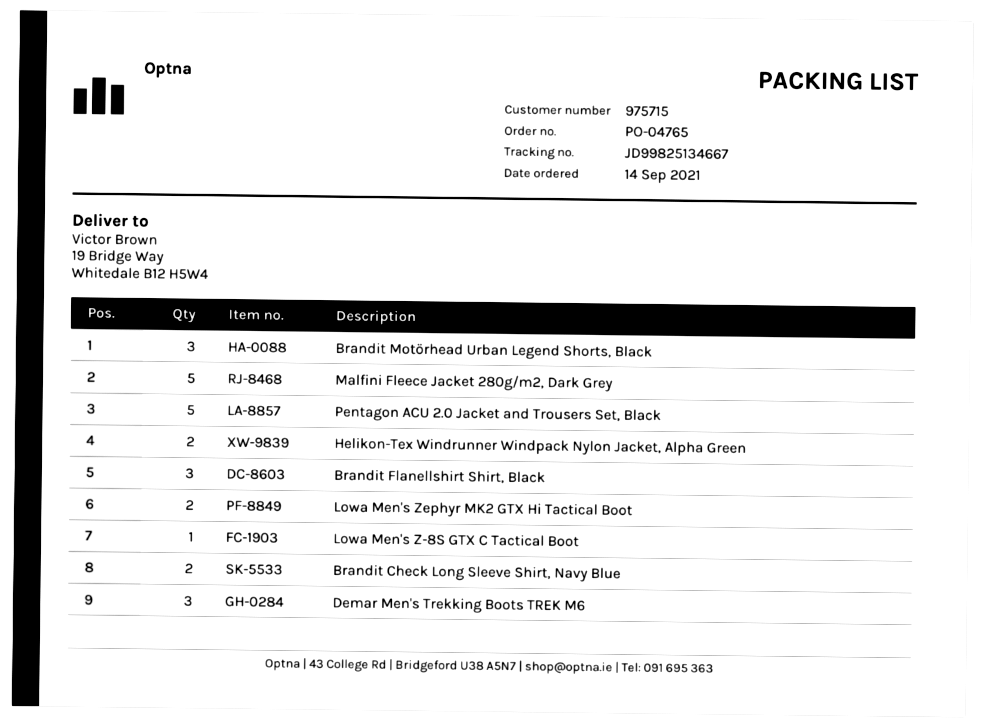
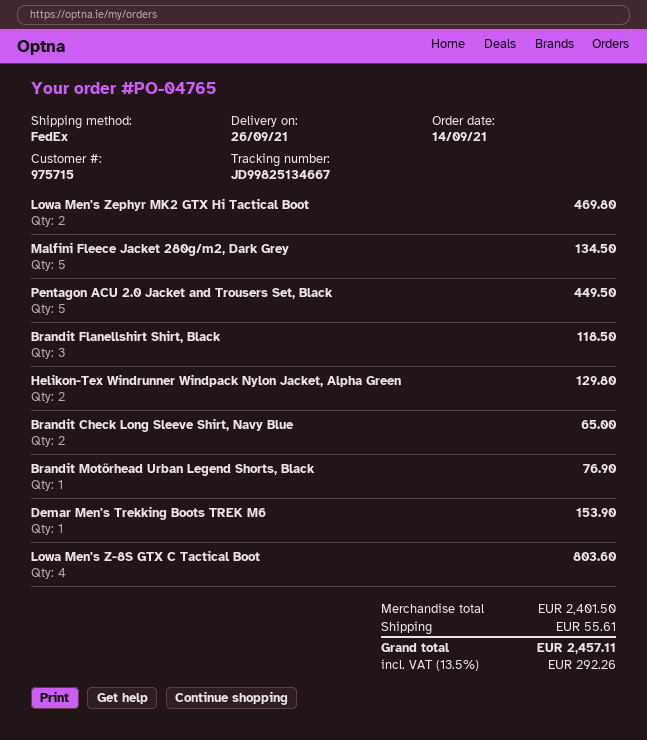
Brandit Motörhead Urban Legend Shorts, Black: 3 -> 1
Lowa Men's Z-8S GTX C Tactical Boot: 1 -> 4
Demar Men's Trekking Boots TREK M6: 3 -> 1

